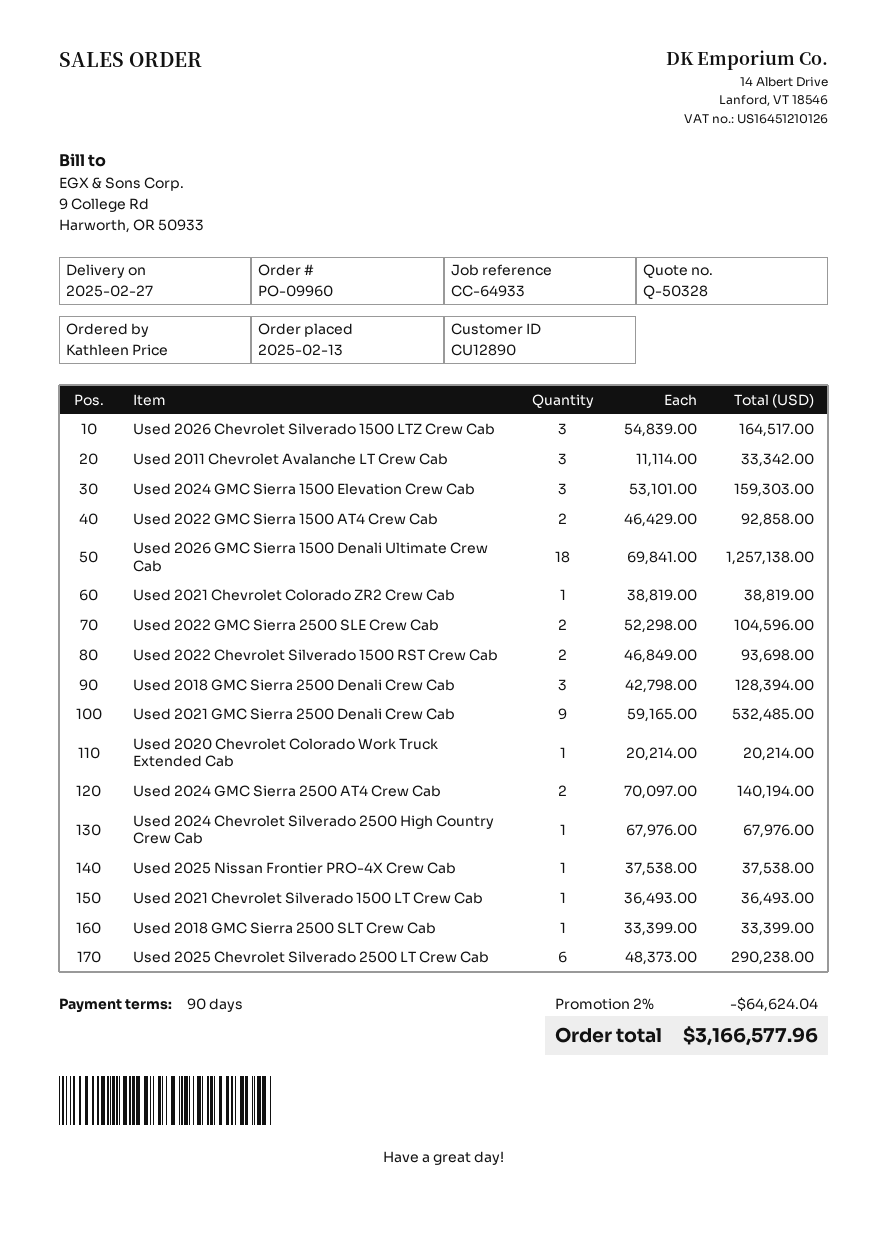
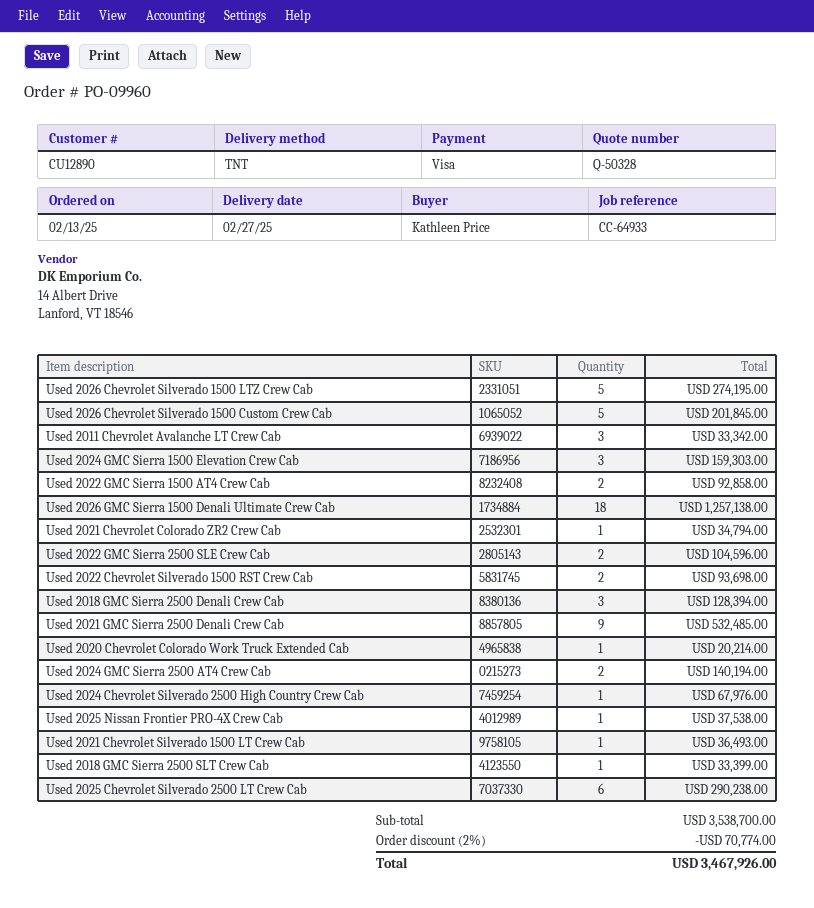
Used 2026 Chevrolet Silverado 1500 LTZ Crew Cab: 3 for 164517.00 -> 5 for 274195.00
Used 2021 Chevrolet Colorado ZR2 Crew Cab: 1 for 38819.00 -> 1 for 34794.00
Used 2026 Chevrolet Silverado 1500 Custom Crew Cab: none -> 5 for 201845.00
discount: 2% = 64624.04 -> 2% = 70774.00
total: 3166577.96 -> 3467926.00

